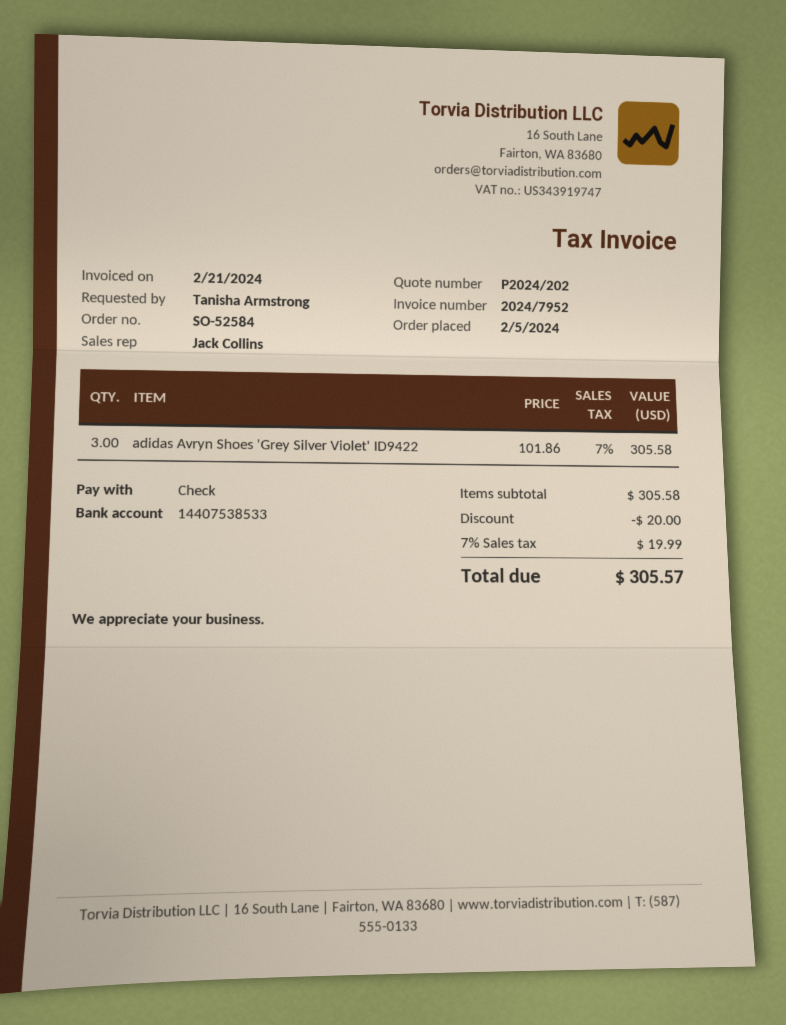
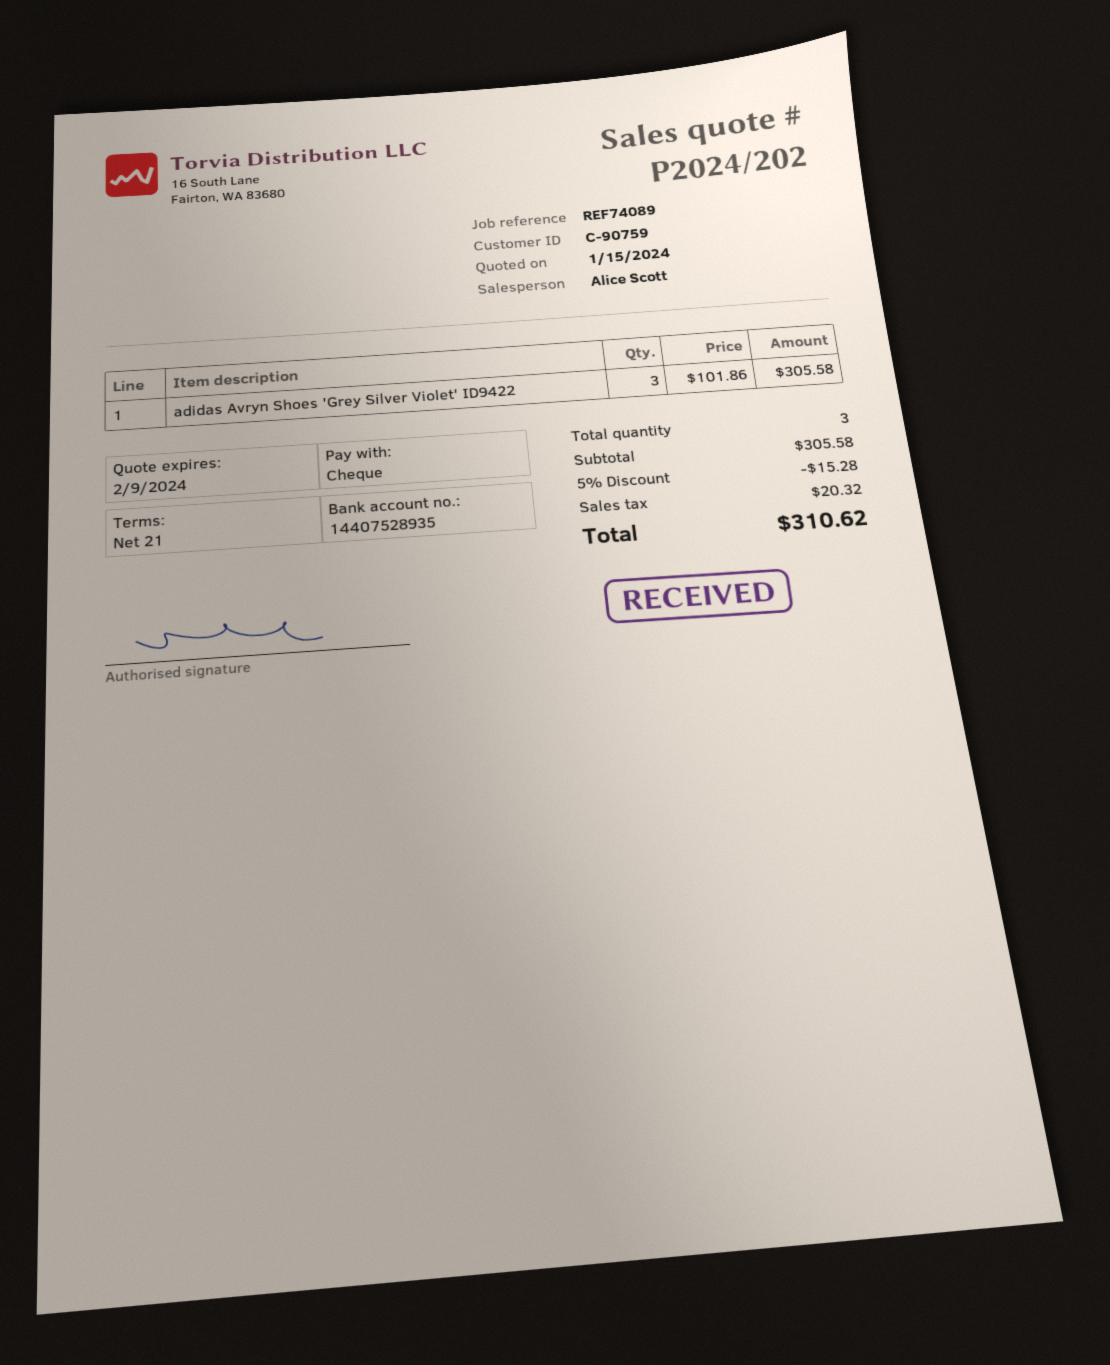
sales rep: Jack Collins -> Alice Scott
bank account: 14407538533 -> 14407528935
discount: 20.00 -> 15.28
tax: 19.99 -> 20.32
total: 305.57 -> 310.62

